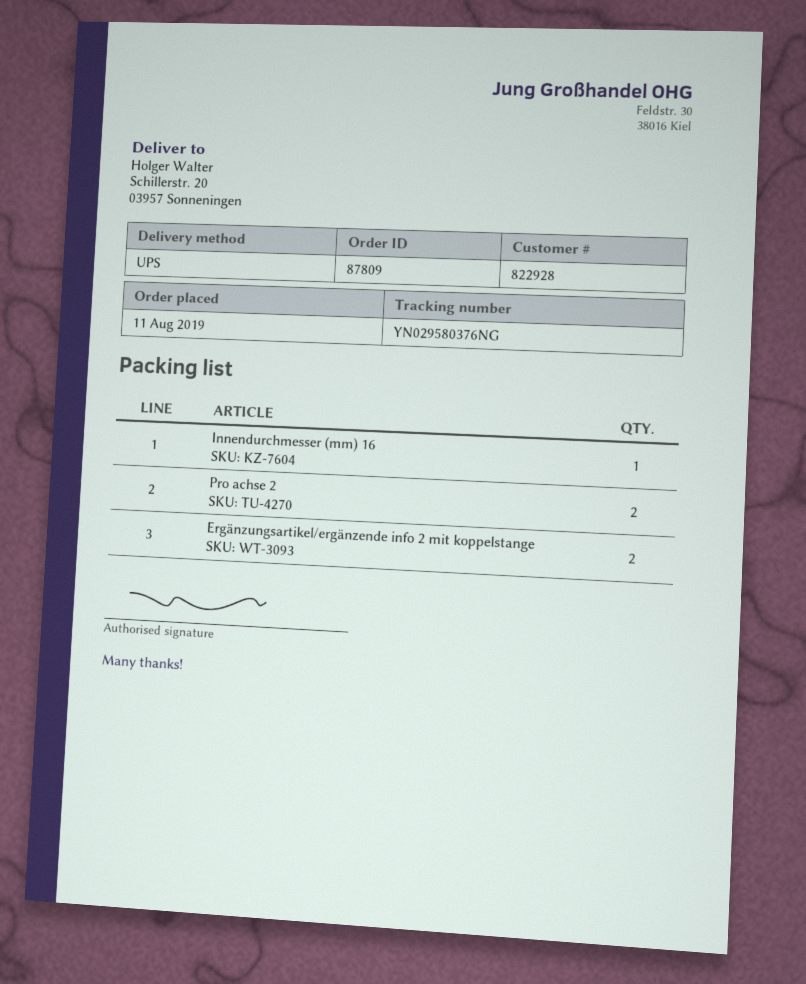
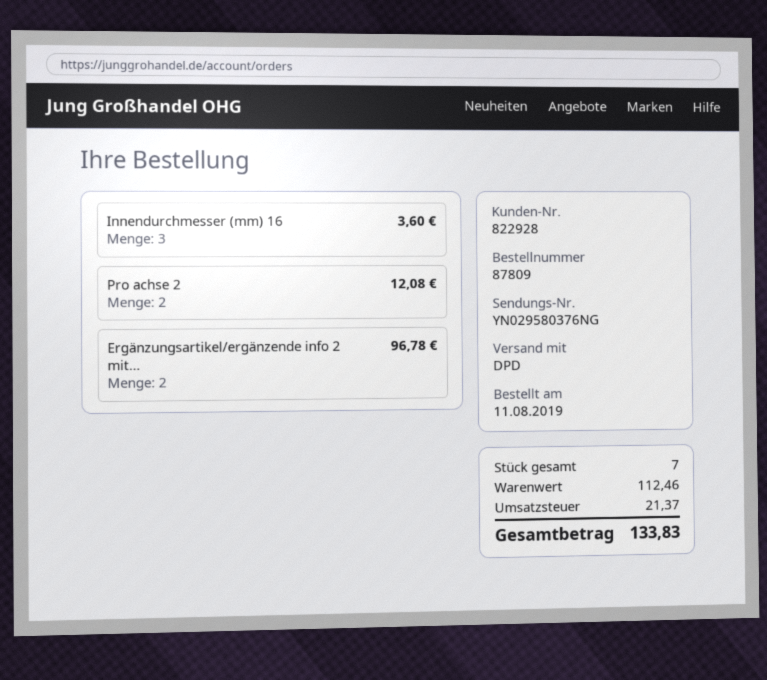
shipping method: UPS -> DPD
Innendurchmesser (mm) 16: 1 -> 3

